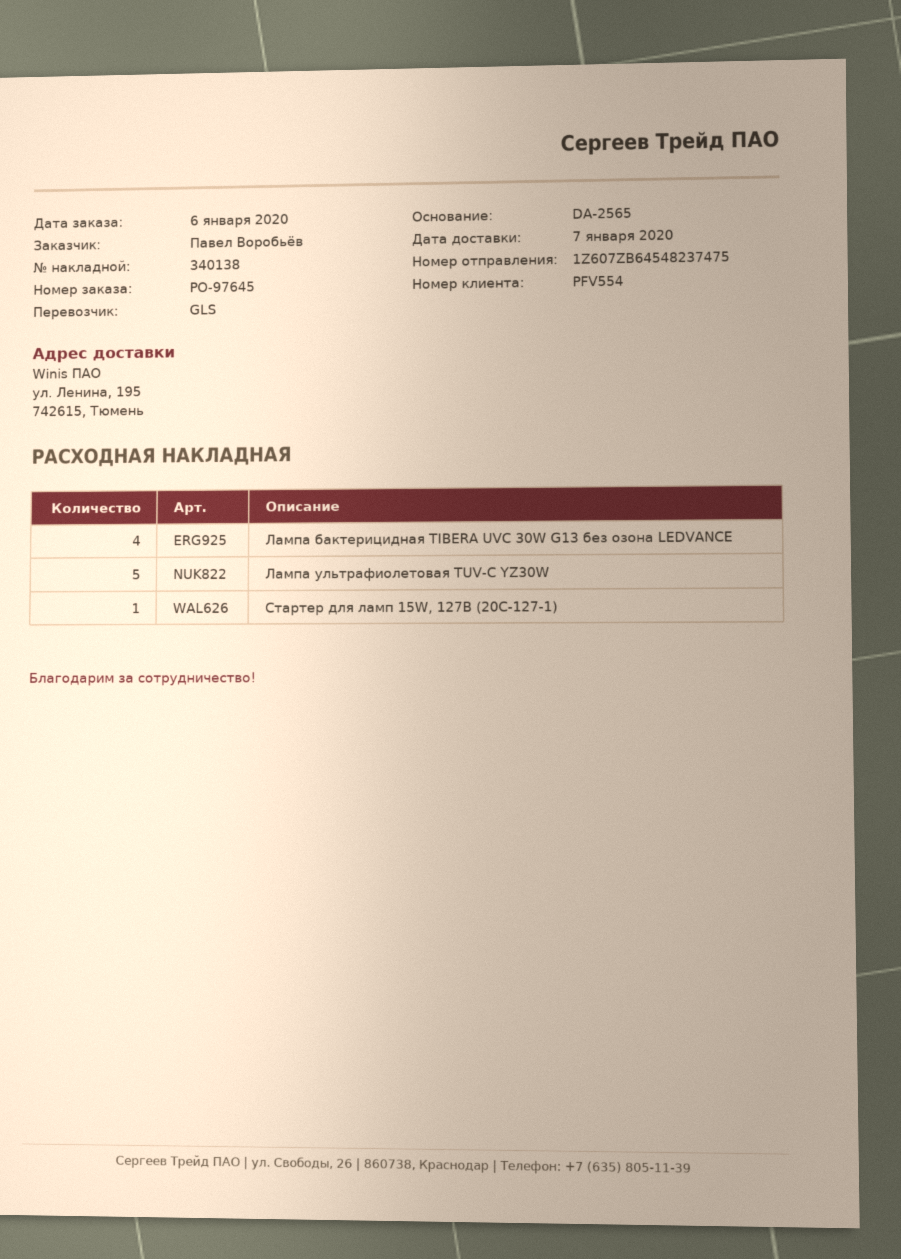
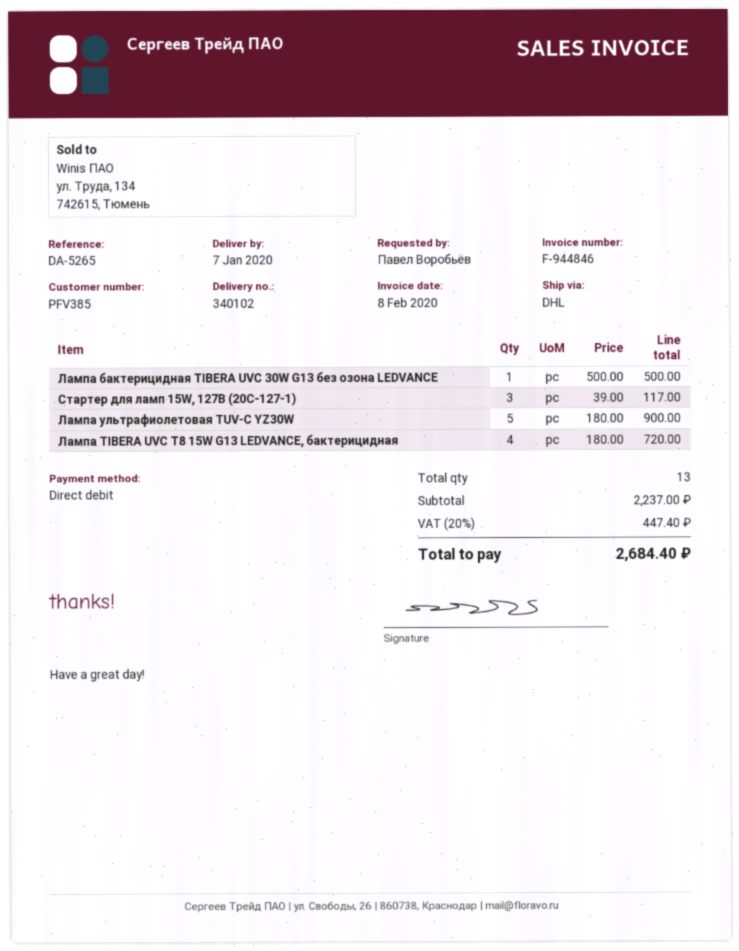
delivery note number: 340138 -> 340102
customer number: PFV554 -> PFV385
reference: DA-2565 -> DA-5265
shipping method: GLS -> DHL
Лампа бактерицидная TIBERA UVC 30W G13 без озона LEDVANCE: 4 -> 1
Стартер для ламп 15W, 127В (20С-127-1): 1 -> 3
Лампа TIBERA UVC T8 15W G13 LEDVANCE, бактерицидная: none -> 4

